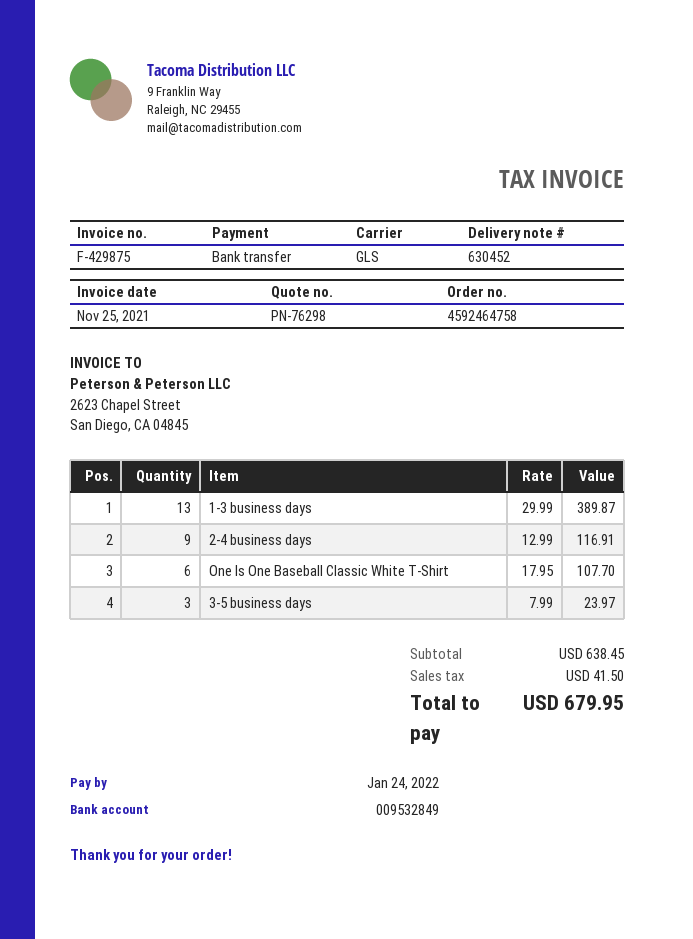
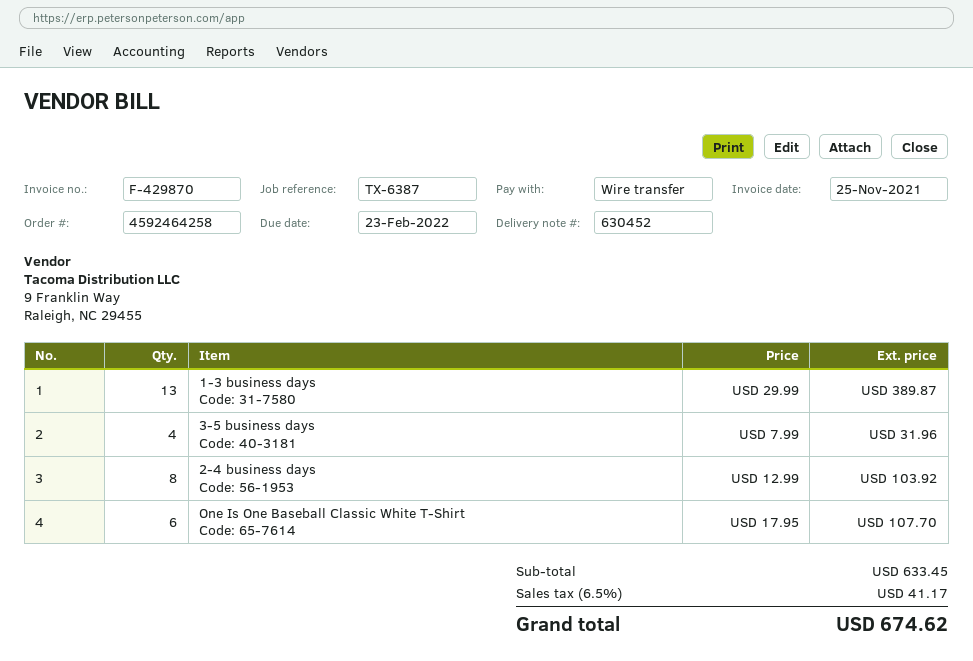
order number: 4592464758 -> 4592464258
invoice number: F-429875 -> F-429870
due date: 2022-01-24 -> 2022-02-23
2-4 business days: 9 x 12.99 = 116.91 -> 8 x 12.99 = 103.92
3-5 business days: 3 x 7.99 = 23.97 -> 4 x 7.99 = 31.96
subtotal: 638.45 -> 633.45
tax: 41.50 -> 41.17
total: 679.95 -> 674.62

